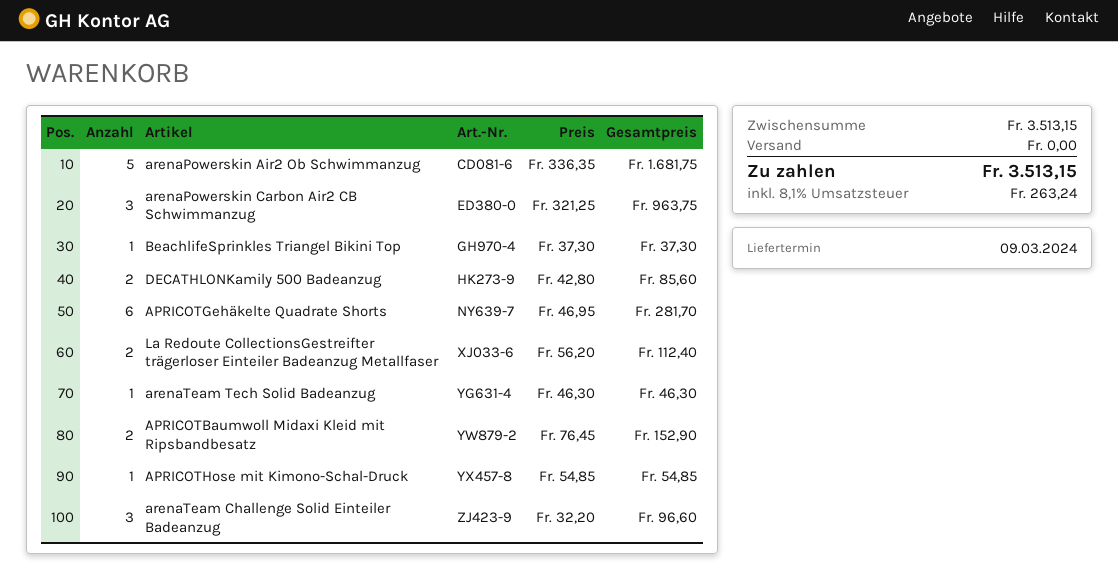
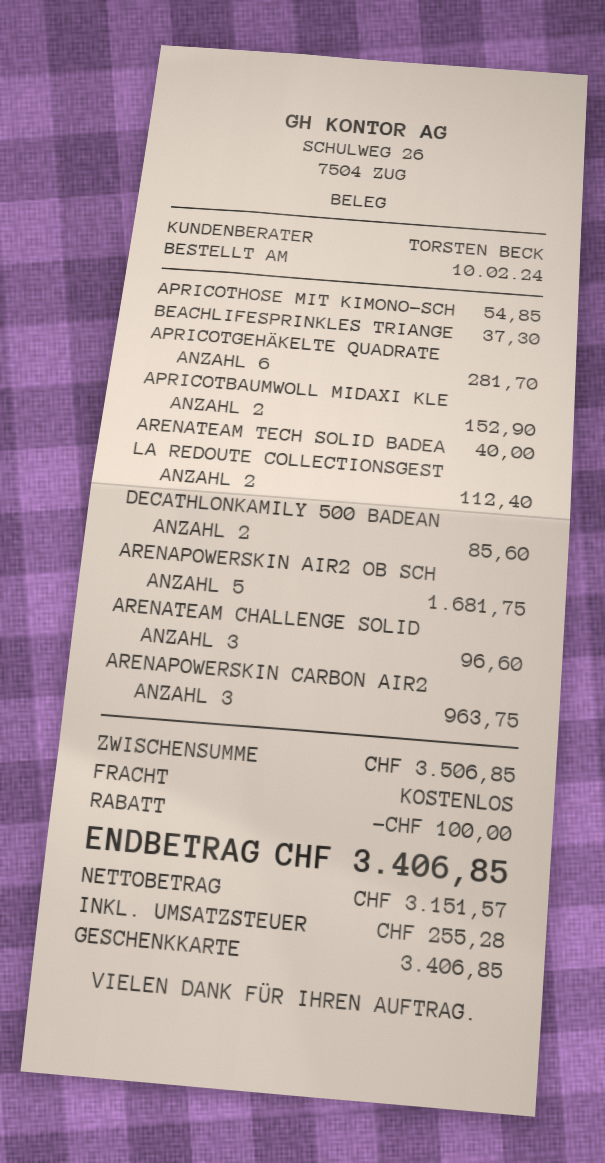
arenaTeam Tech Solid Badeanzug: 1 for 46.30 -> 1 for 40.00
subtotal: 3513.15 -> 3506.85
discount: none -> 100.00
tax: 263.24 -> 255.28
total: 3513.15 -> 3406.85

